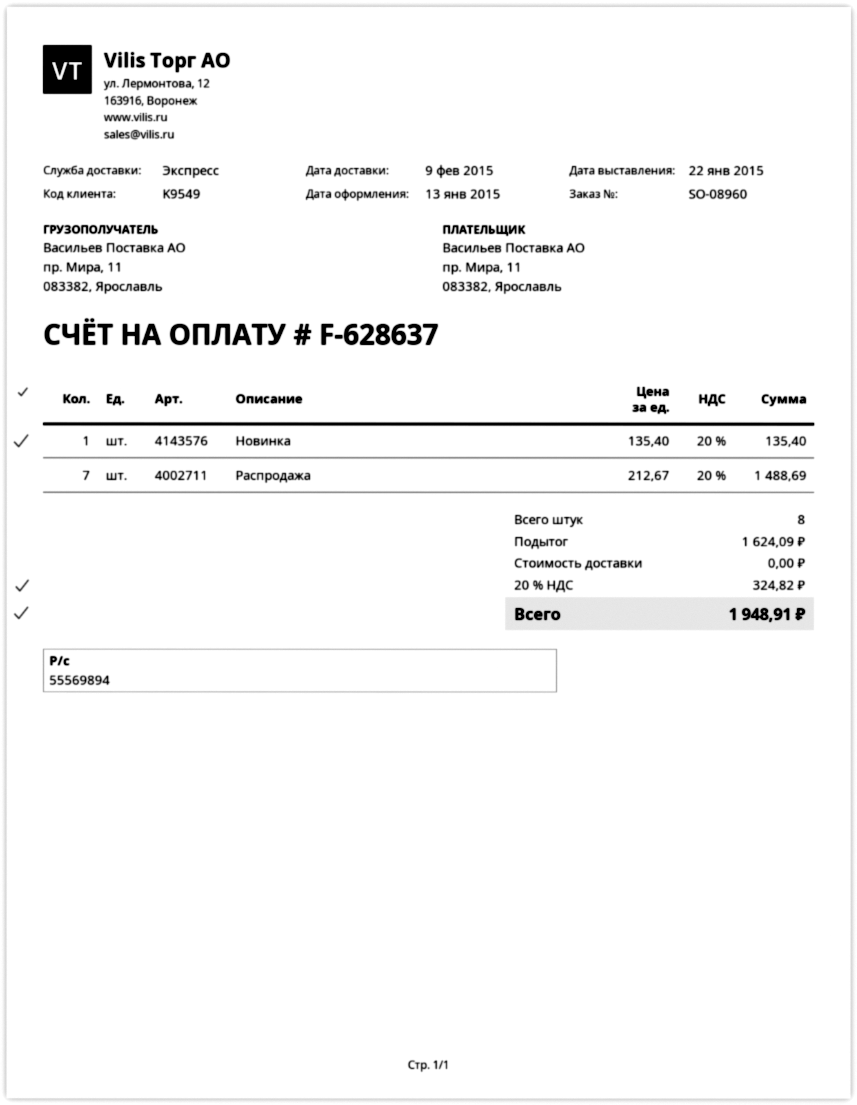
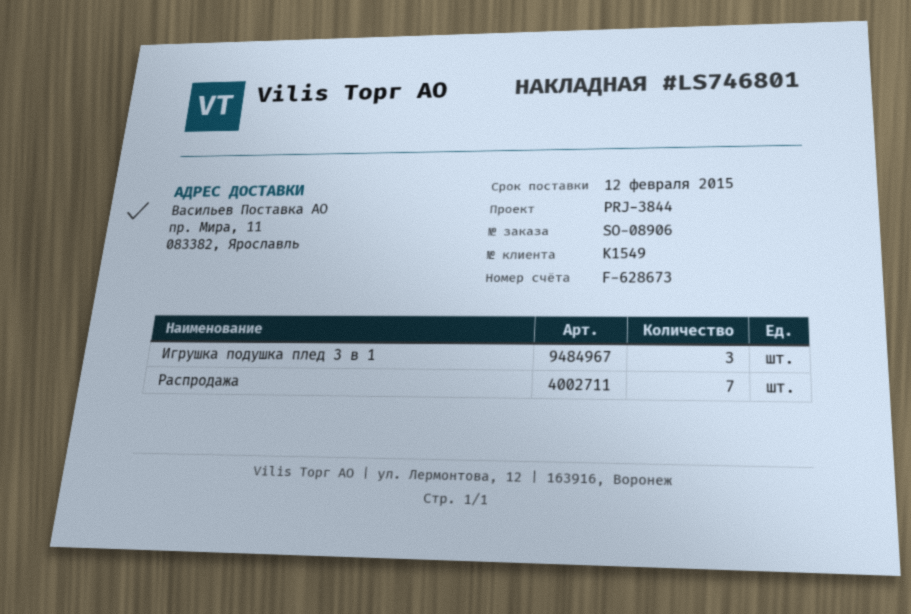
order number: SO-08960 -> SO-08906
delivery date: 2015-02-09 -> 2015-02-12
invoice number: F-628637 -> F-628673
customer number: K9549 -> K1549
Новинка: 1 -> none
Игрушка подушка плед 3 в 1: none -> 3

